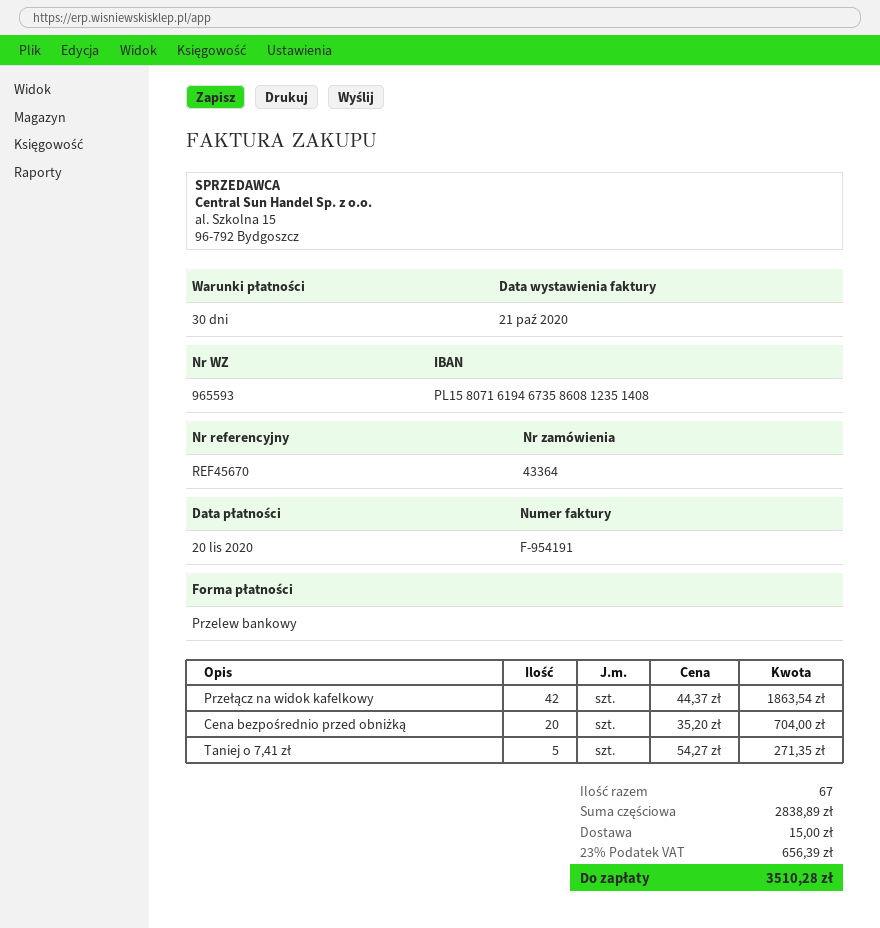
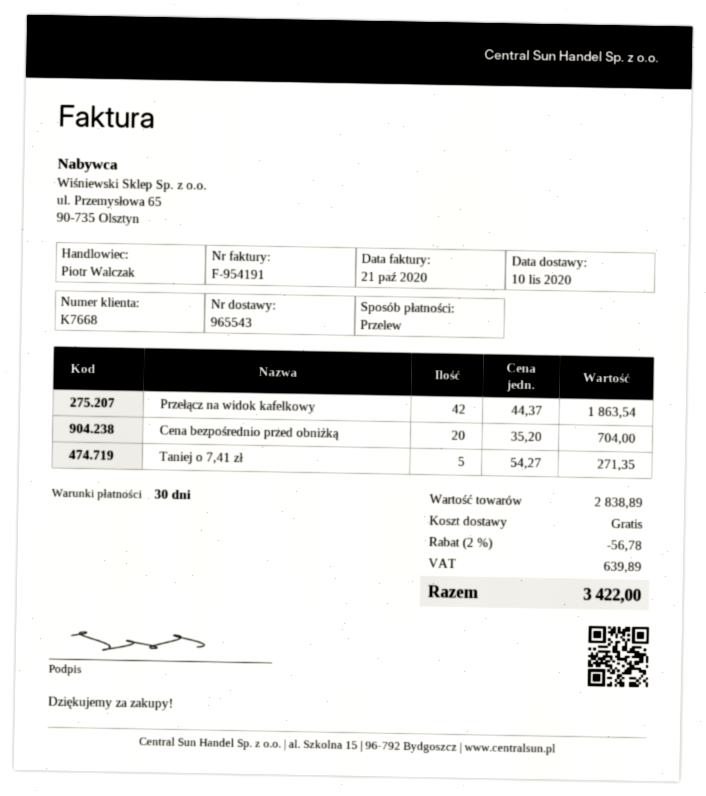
delivery note number: 965593 -> 965543
discount: none -> 2% = 56.78
shipping: 15.00 -> 0.00
tax: 656.39 -> 639.89
total: 3510.28 -> 3422.00

